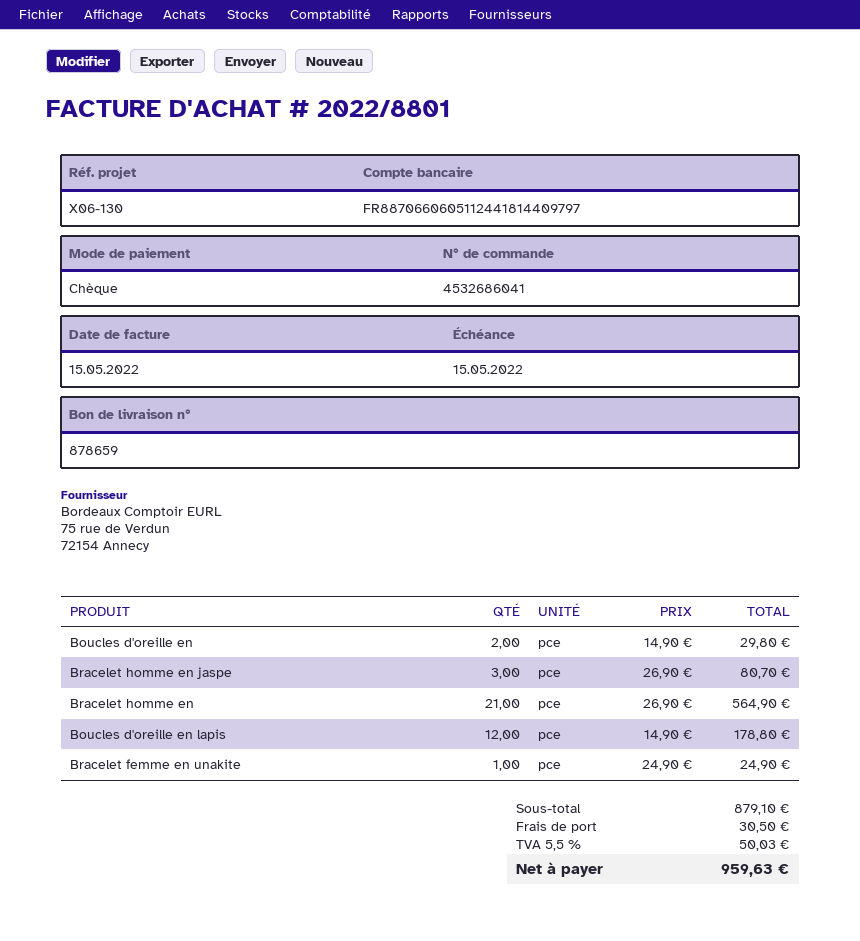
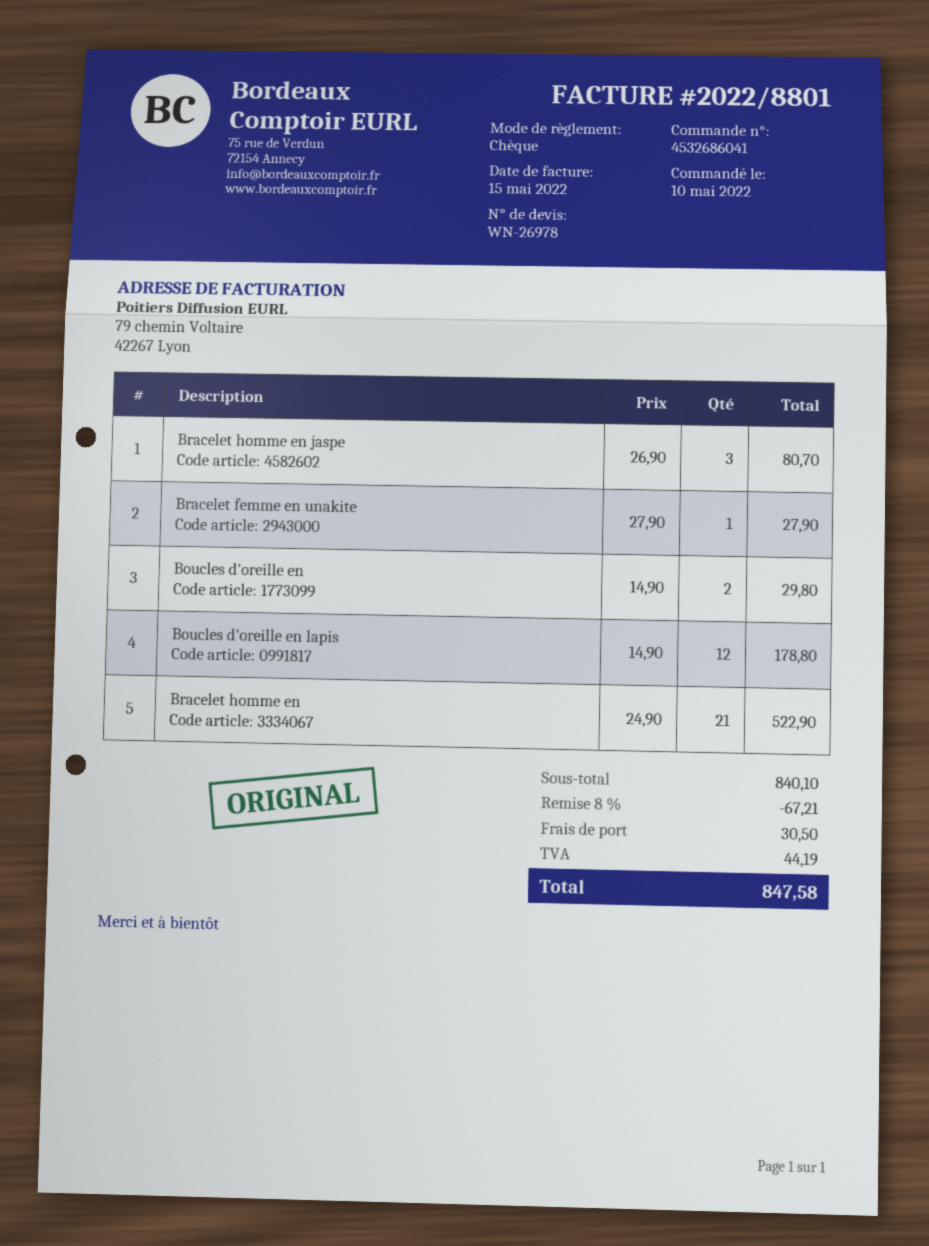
Bracelet homme en: 21 x 26.90 = 564.90 -> 21 x 24.90 = 522.90
Bracelet femme en unakite: 1 x 24.90 = 24.90 -> 1 x 27.90 = 27.90
subtotal: 879.10 -> 840.10
discount: none -> 8% = 67.21
tax: 50.03 -> 44.19
total: 959.63 -> 847.58

